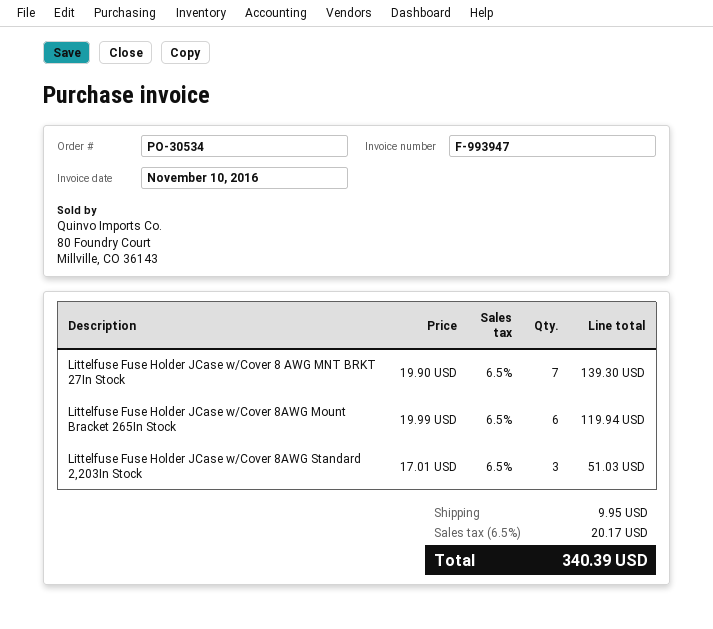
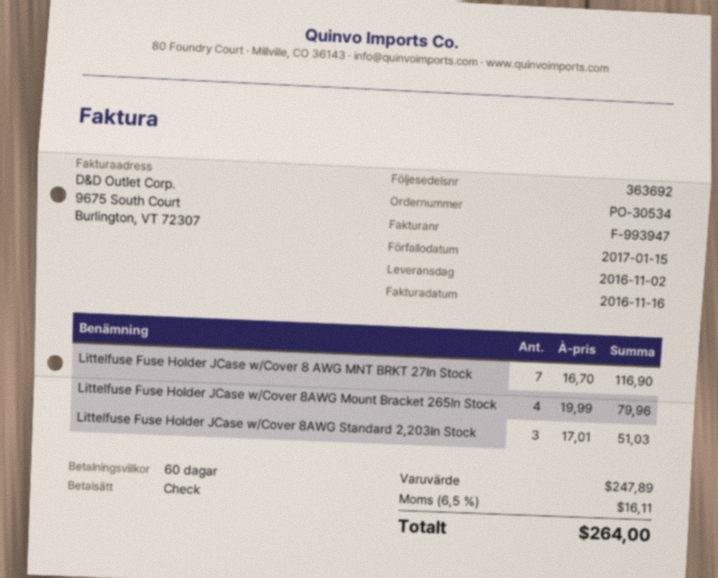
invoice date: 2016-11-10 -> 2016-11-16
Littelfuse Fuse Holder JCase w/Cover 8 AWG MNT BRKT 27In Stock: 7 x 19.90 = 139.30 -> 7 x 16.70 = 116.90
Littelfuse Fuse Holder JCase w/Cover 8AWG Mount Bracket 265In Stock: 6 x 19.99 = 119.94 -> 4 x 19.99 = 79.96
shipping: 9.95 -> none
tax: 6.5% = 20.17 -> 6.5% = 16.11
total: 340.39 -> 264.00

